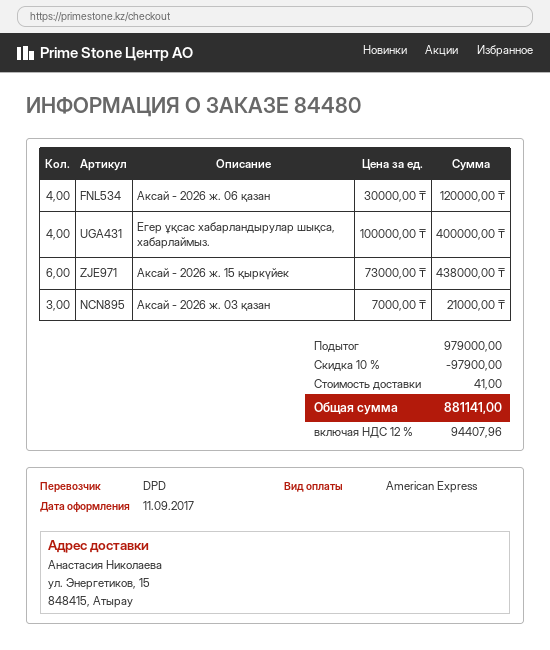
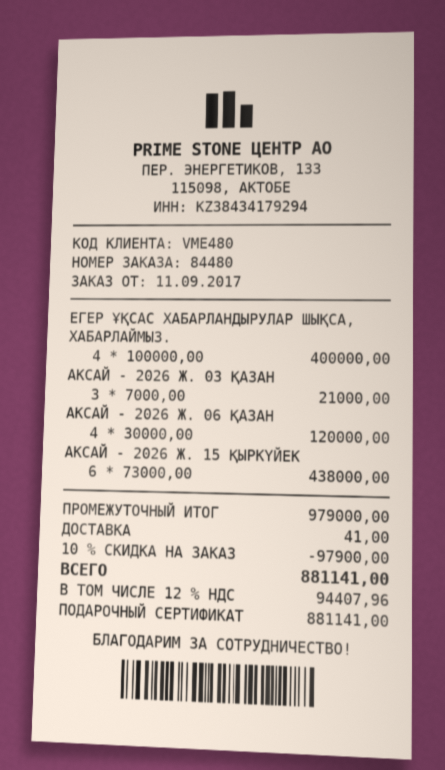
payment method: American Express -> gift card

